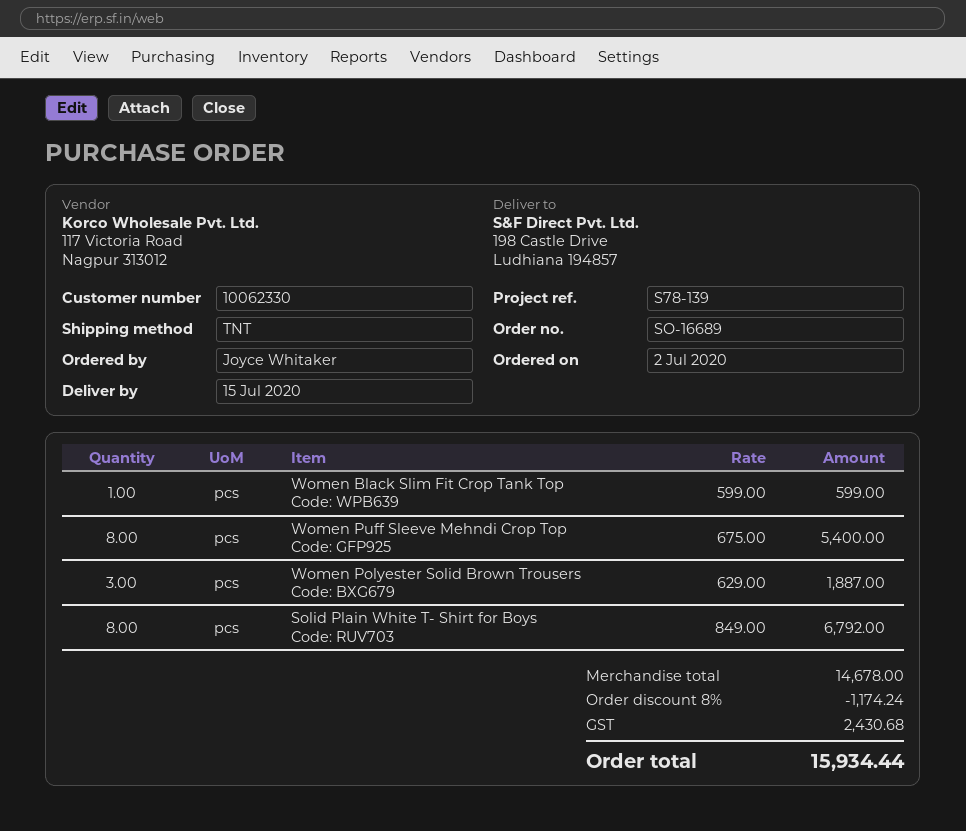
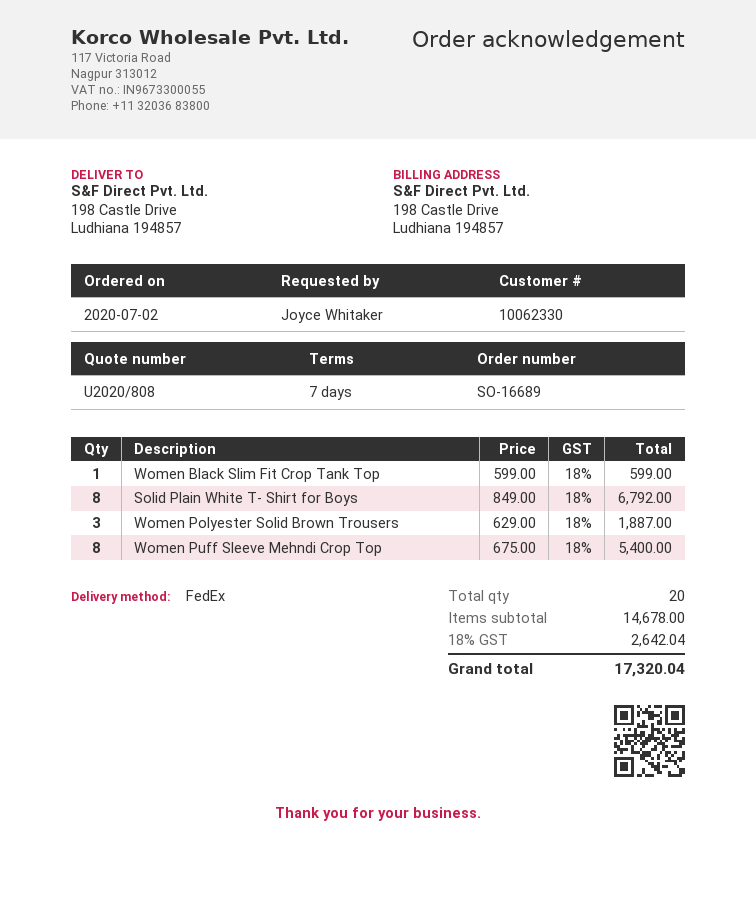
shipping method: TNT -> FedEx
discount: 8% = 1174.24 -> none
tax: 2430.68 -> 2642.04
total: 15934.44 -> 17320.04

